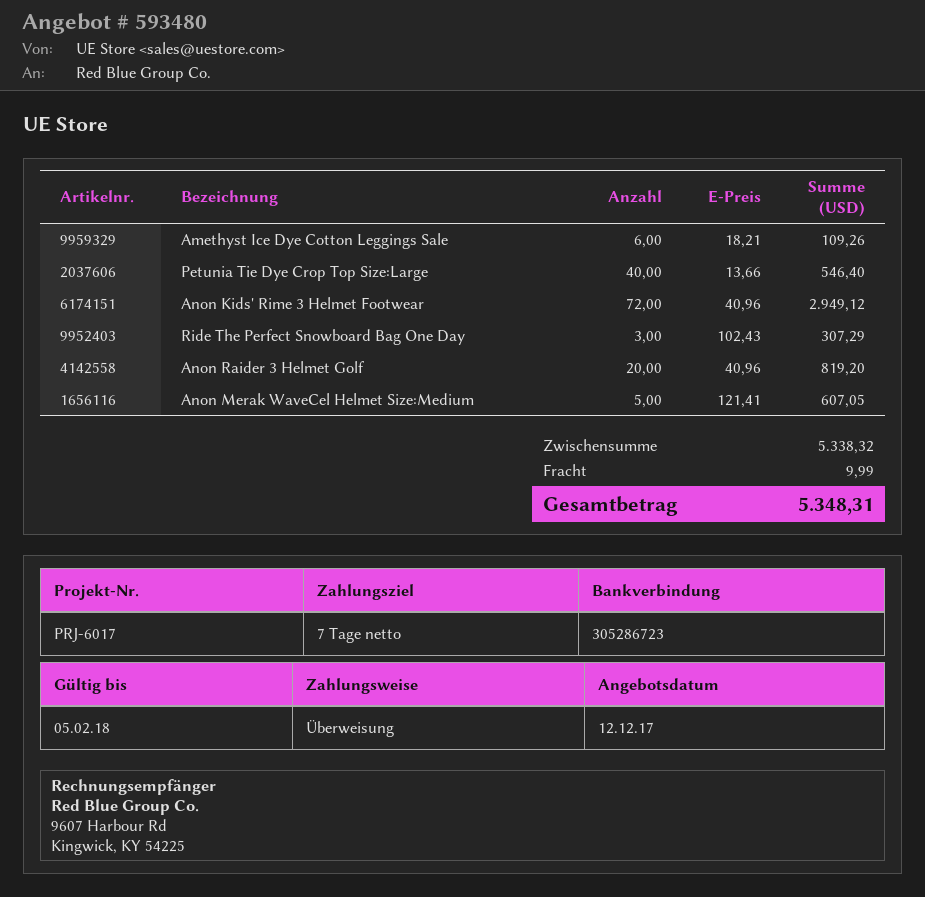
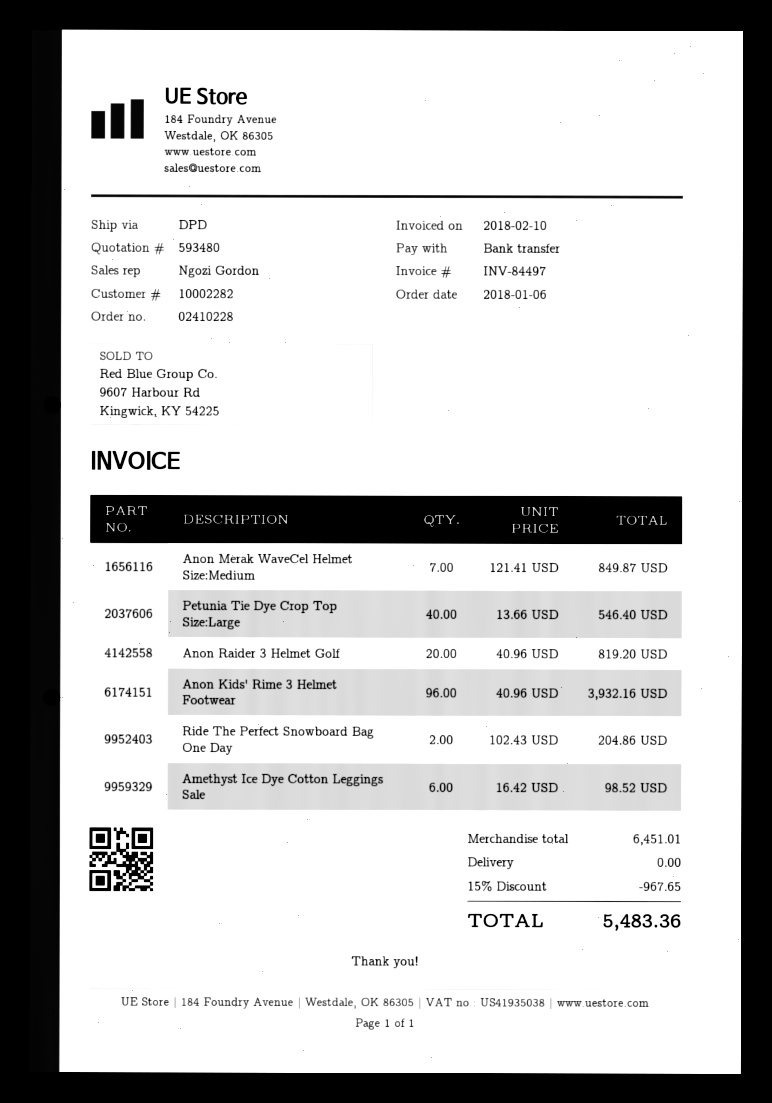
Amethyst Ice Dye Cotton Leggings Sale: 6 x 18.21 = 109.26 -> 6 x 16.42 = 98.52
Anon Kids' Rime 3 Helmet Footwear: 72 x 40.96 = 2949.12 -> 96 x 40.96 = 3932.16
Ride The Perfect Snowboard Bag One Day: 3 x 102.43 = 307.29 -> 2 x 102.43 = 204.86
Anon Merak WaveCel Helmet Size:Medium: 5 x 121.41 = 607.05 -> 7 x 121.41 = 849.87
subtotal: 5338.32 -> 6451.01
discount: none -> 15% = 967.65
shipping: 9.99 -> 0.00
total: 5348.31 -> 5483.36

